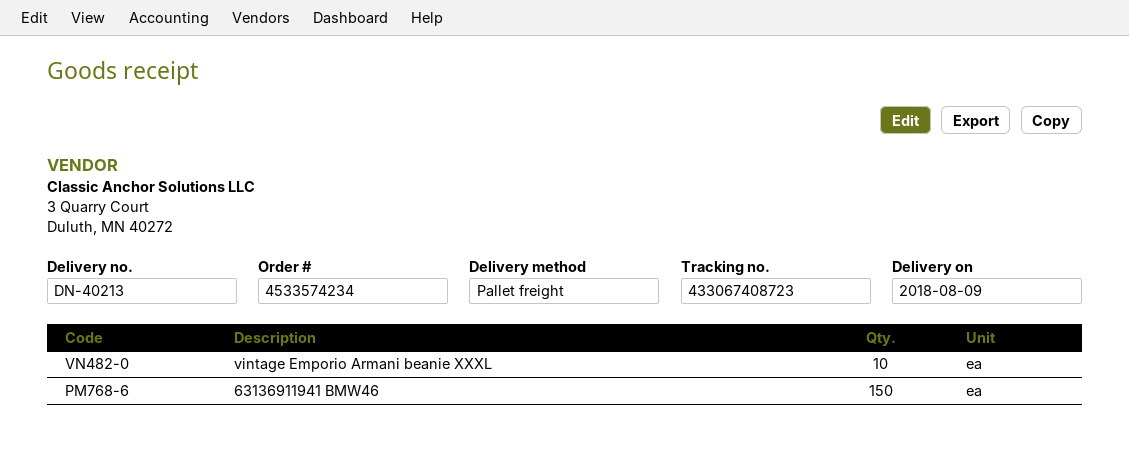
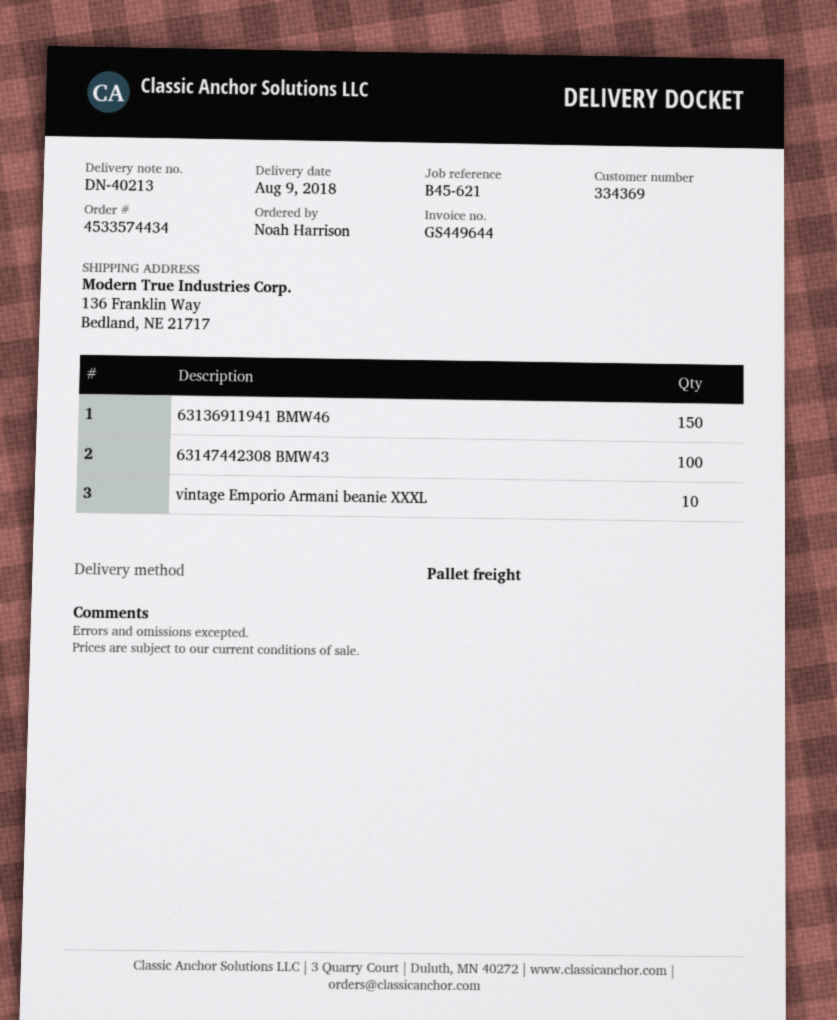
order number: 4533574234 -> 4533574434
63147442308 BMW43: none -> 100

